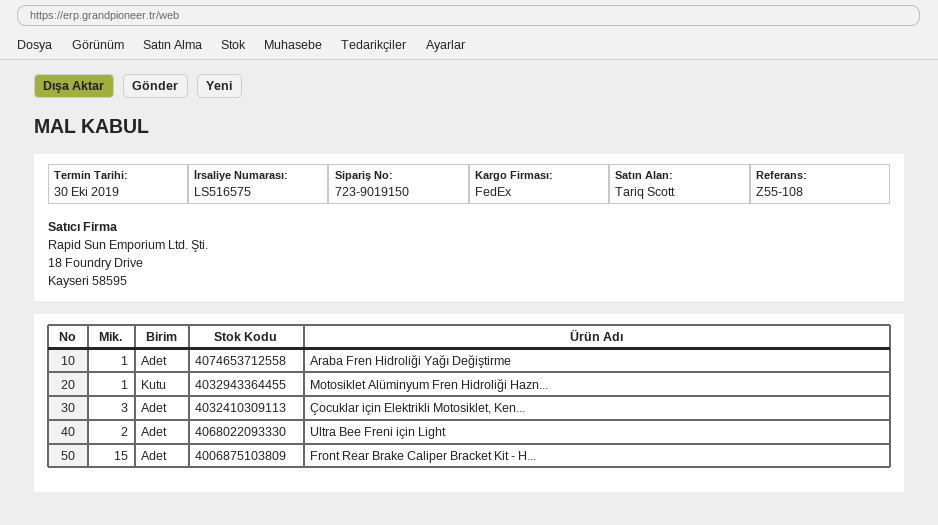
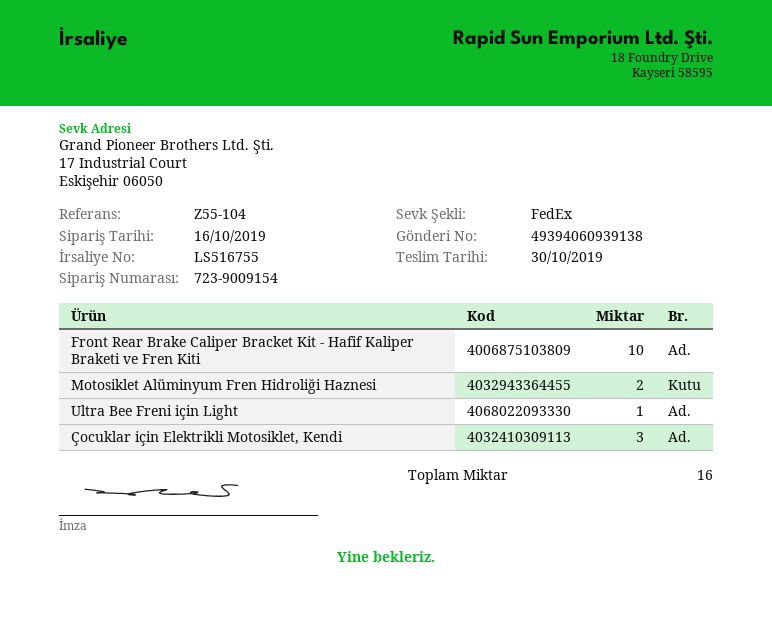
order number: 723-9019150 -> 723-9009154
delivery note number: LS516575 -> LS516755
reference: Z55-108 -> Z55-104
Araba Fren Hidroliği Yağı Değiştirme: 1 -> none
Motosiklet Alüminyum Fren Hidroliği Hazn...: 1 -> 2
Ultra Bee Freni için Light: 2 -> 1
Front Rear Brake Caliper Bracket Kit - H...: 15 -> 10

